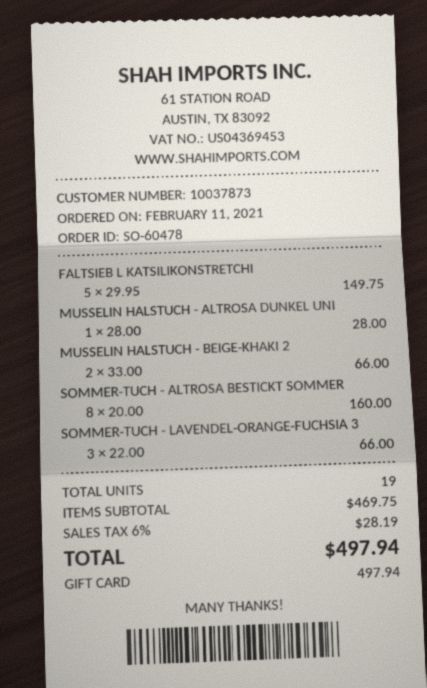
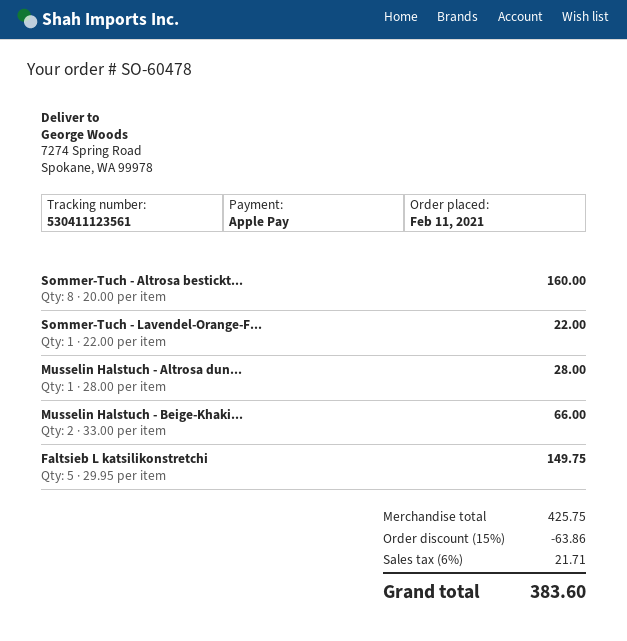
payment method: gift card -> Apple Pay
SOMMER-TUCH - LAVENDEL-ORANGE-FUCHSIA 3: 3 x 22.00 = 66.00 -> 1 x 22.00 = 22.00
subtotal: 469.75 -> 425.75
discount: none -> 15% = 63.86
tax: 6% = 28.19 -> 6% = 21.71
total: 497.94 -> 383.60

